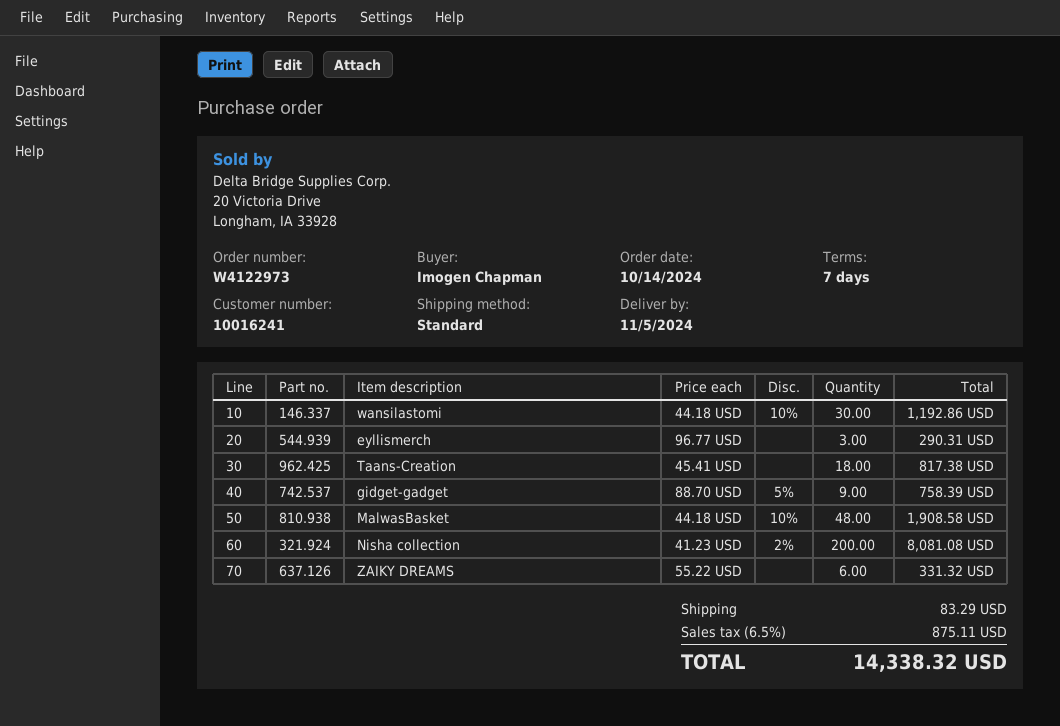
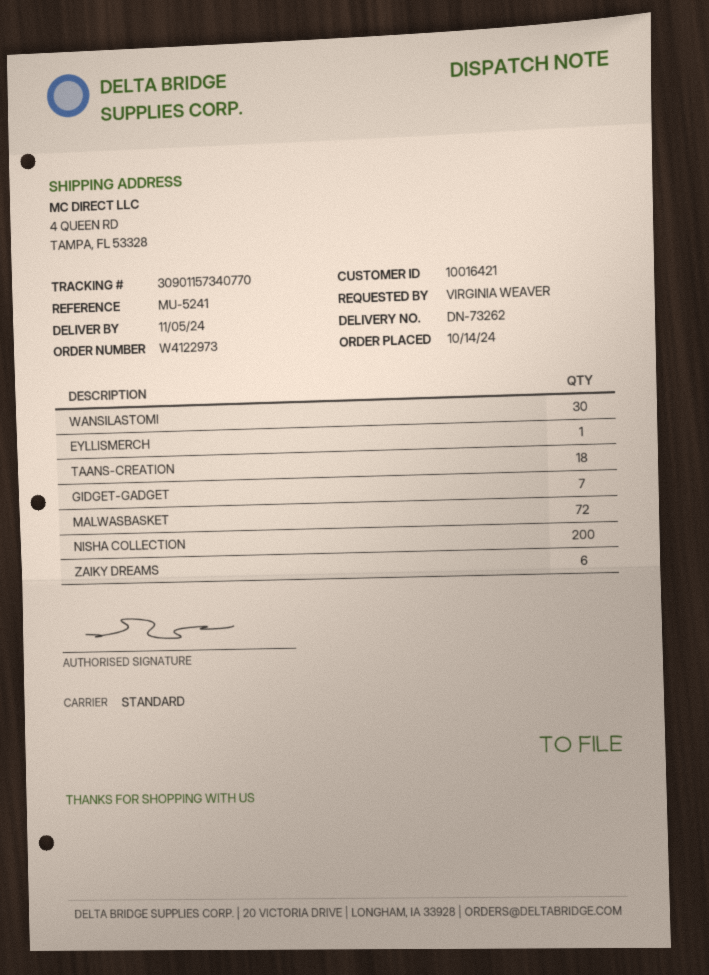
customer number: 10016241 -> 10016421
ordered by: Imogen Chapman -> VIRGINIA WEAVER
eyllismerch: 3 -> 1
gidget-gadget: 9 -> 7
MalwasBasket: 48 -> 72

